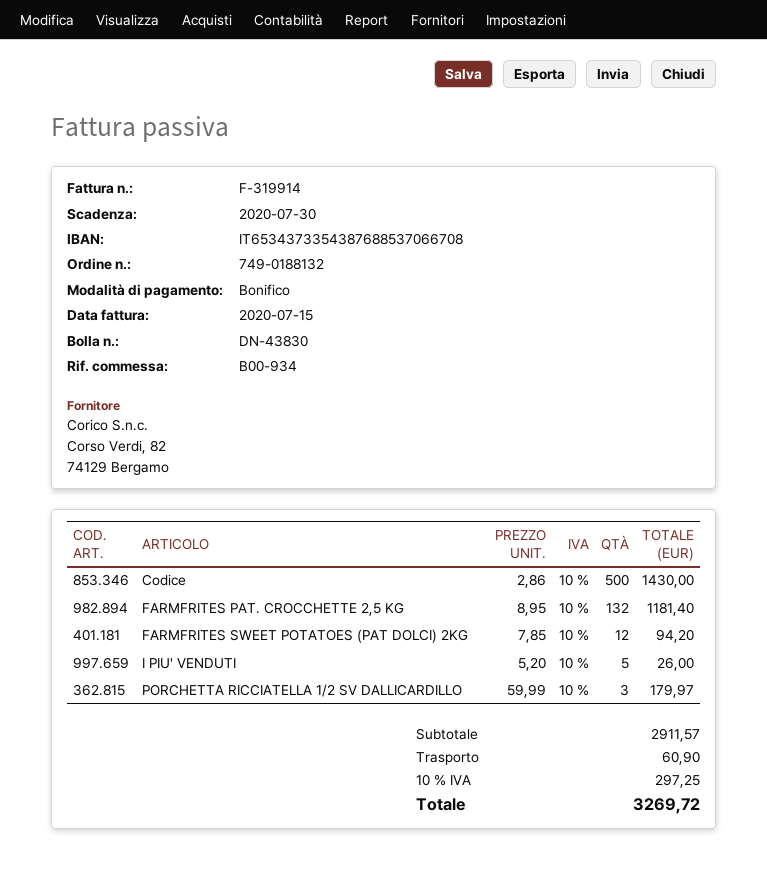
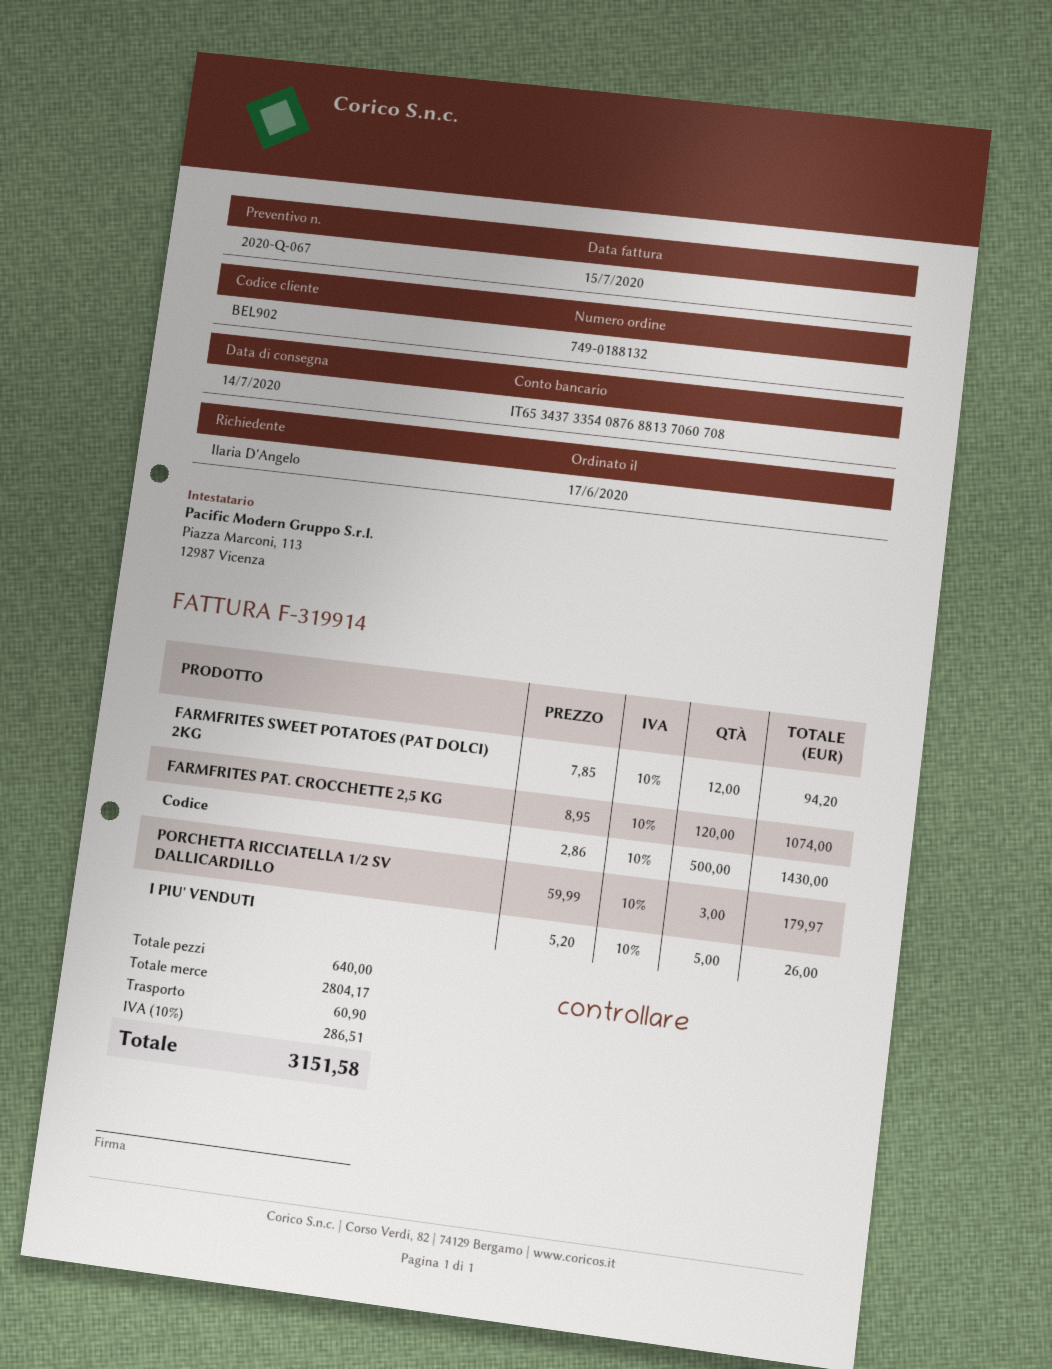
bank account: IT6534373354387688537066708 -> IT6534373354087688137060708
FARMFRITES PAT. CROCCHETTE 2,5 KG: 132 x 8.95 = 1181.40 -> 120 x 8.95 = 1074.00
subtotal: 2911.57 -> 2804.17
tax: 10% = 297.25 -> 10% = 286.51
total: 3269.72 -> 3151.58

